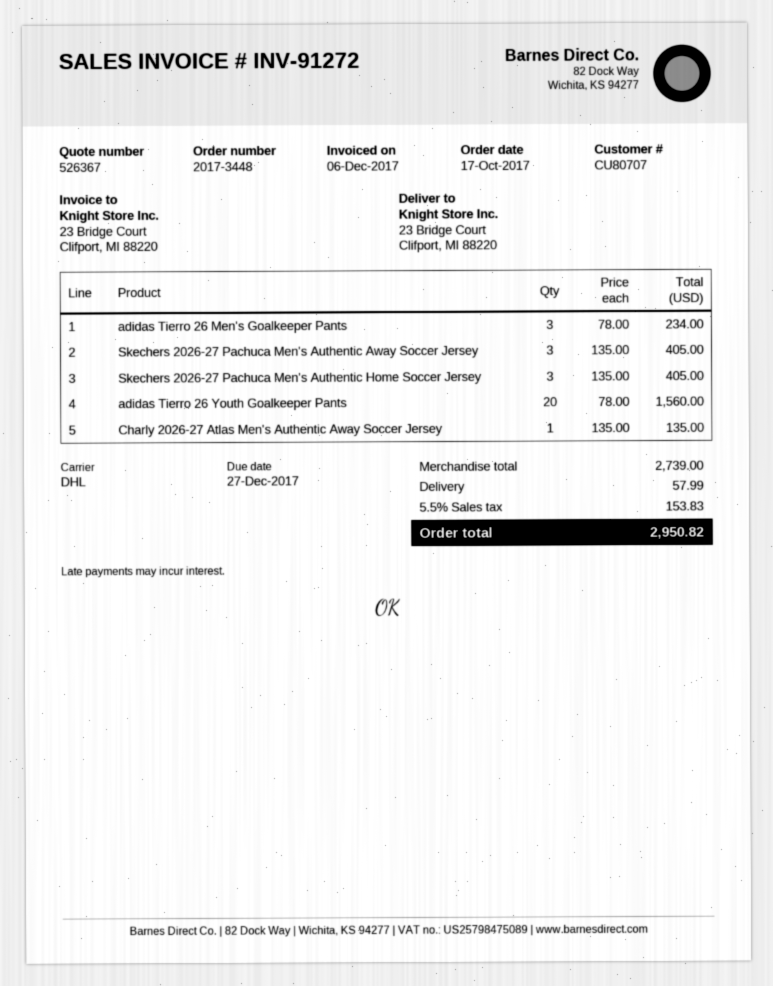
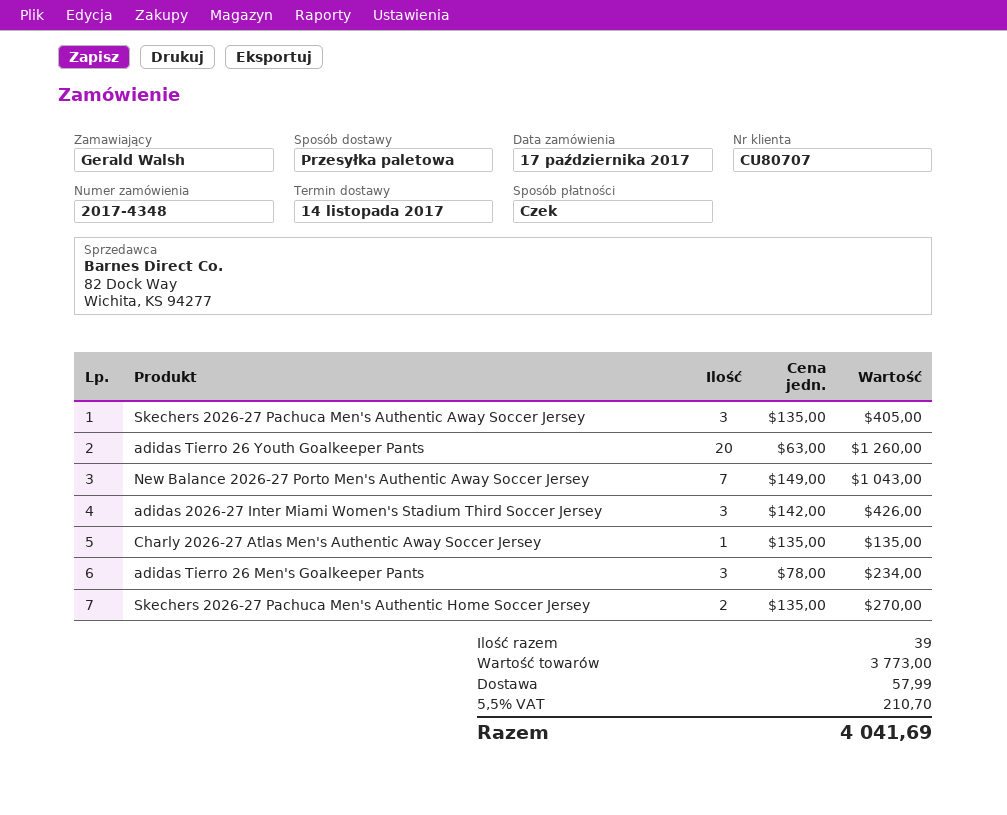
order number: 2017-3448 -> 2017-4348
shipping method: DHL -> pallet freight
Skechers 2026-27 Pachuca Men's Authentic Home Soccer Jersey: 3 x 135.00 = 405.00 -> 2 x 135.00 = 270.00
adidas Tierro 26 Youth Goalkeeper Pants: 20 x 78.00 = 1560.00 -> 20 x 63.00 = 1260.00
New Balance 2026-27 Porto Men's Authentic Away Soccer Jersey: none -> 7 x 149.00 = 1043.00
adidas 2026-27 Inter Miami Women's Stadium Third Soccer Jersey: none -> 3 x 142.00 = 426.00
subtotal: 2739.00 -> 3773.00
tax: 5.5% = 153.83 -> 5.5% = 210.70
total: 2950.82 -> 4041.69

